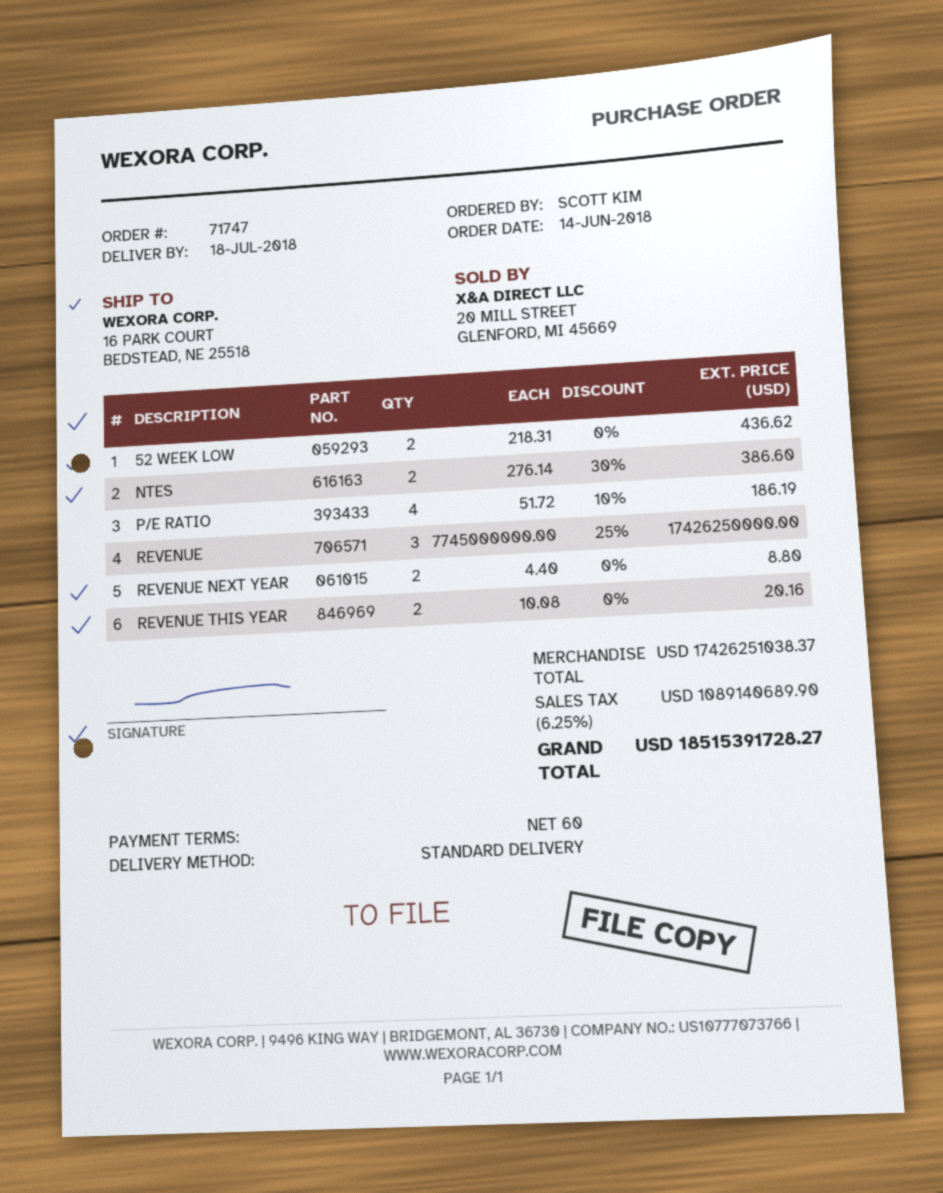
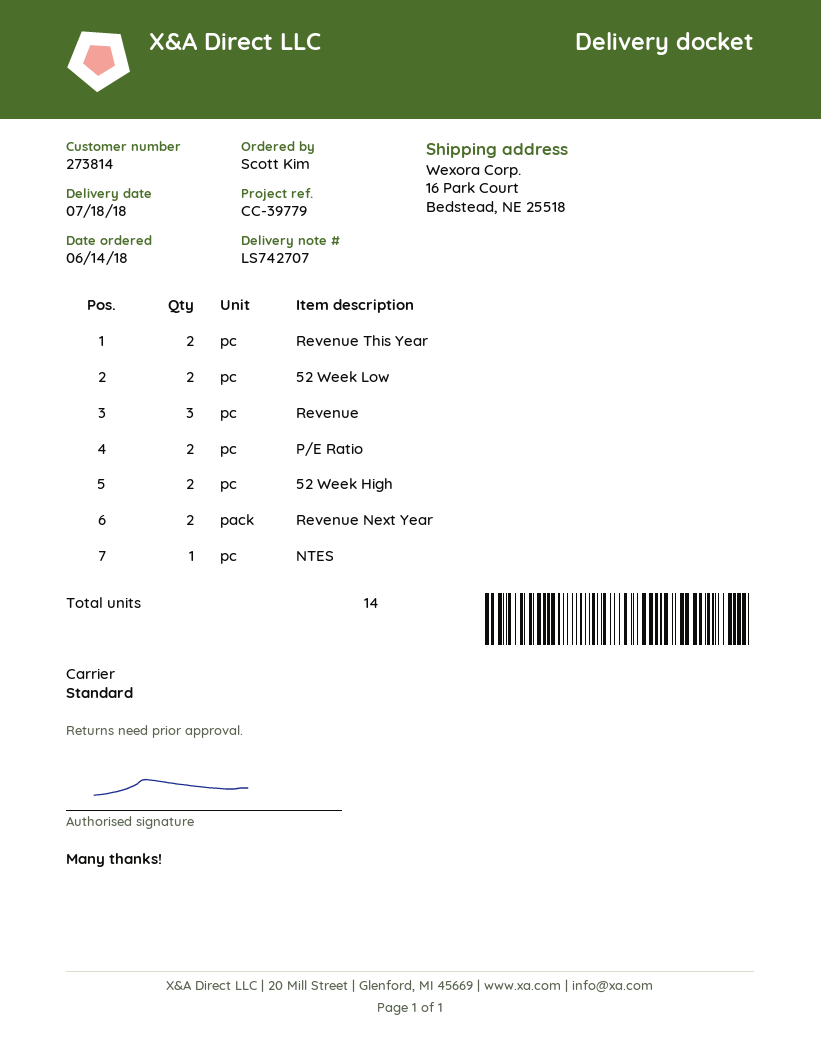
NTES: 2 -> 1
P/E RATIO: 4 -> 2
52 Week High: none -> 2

